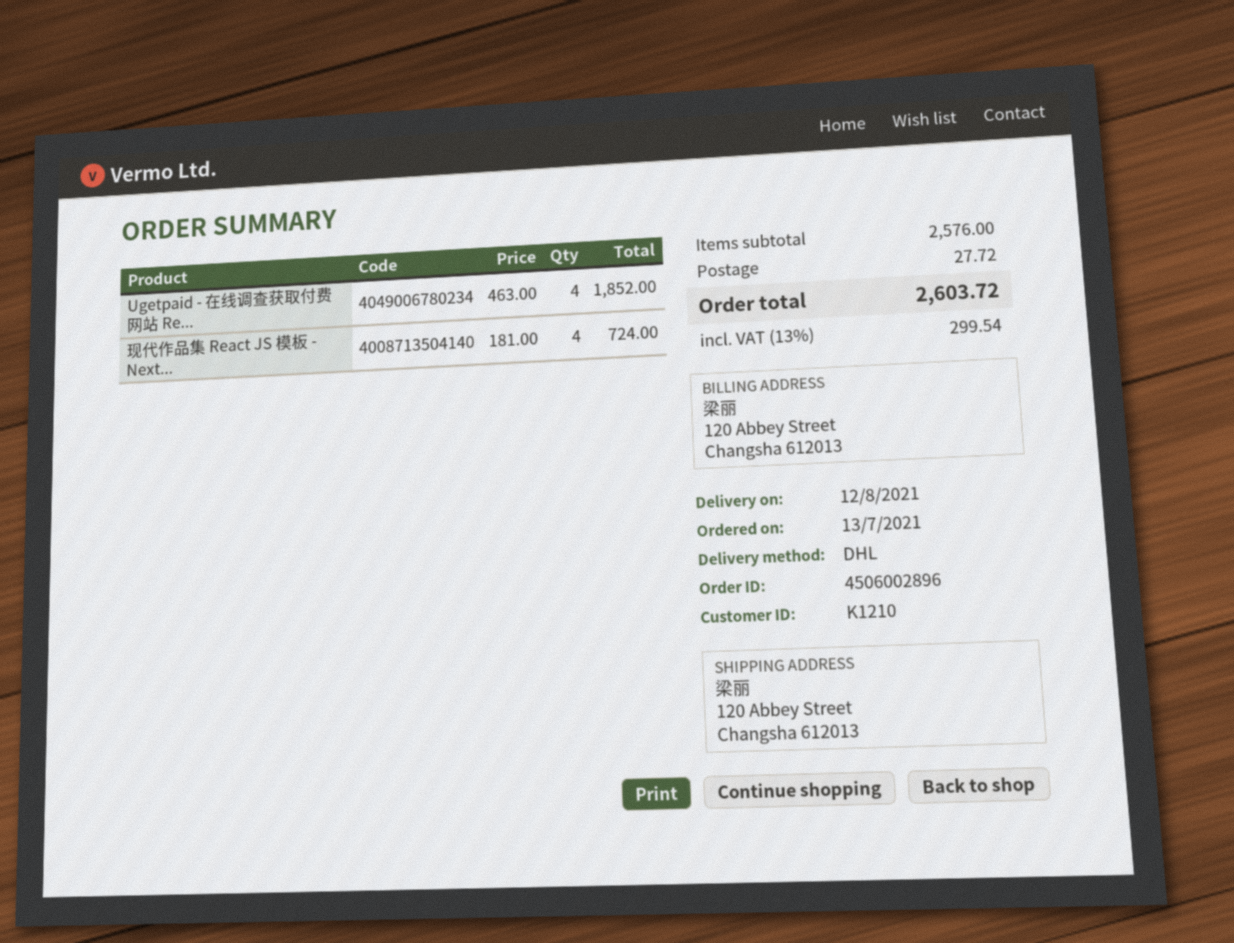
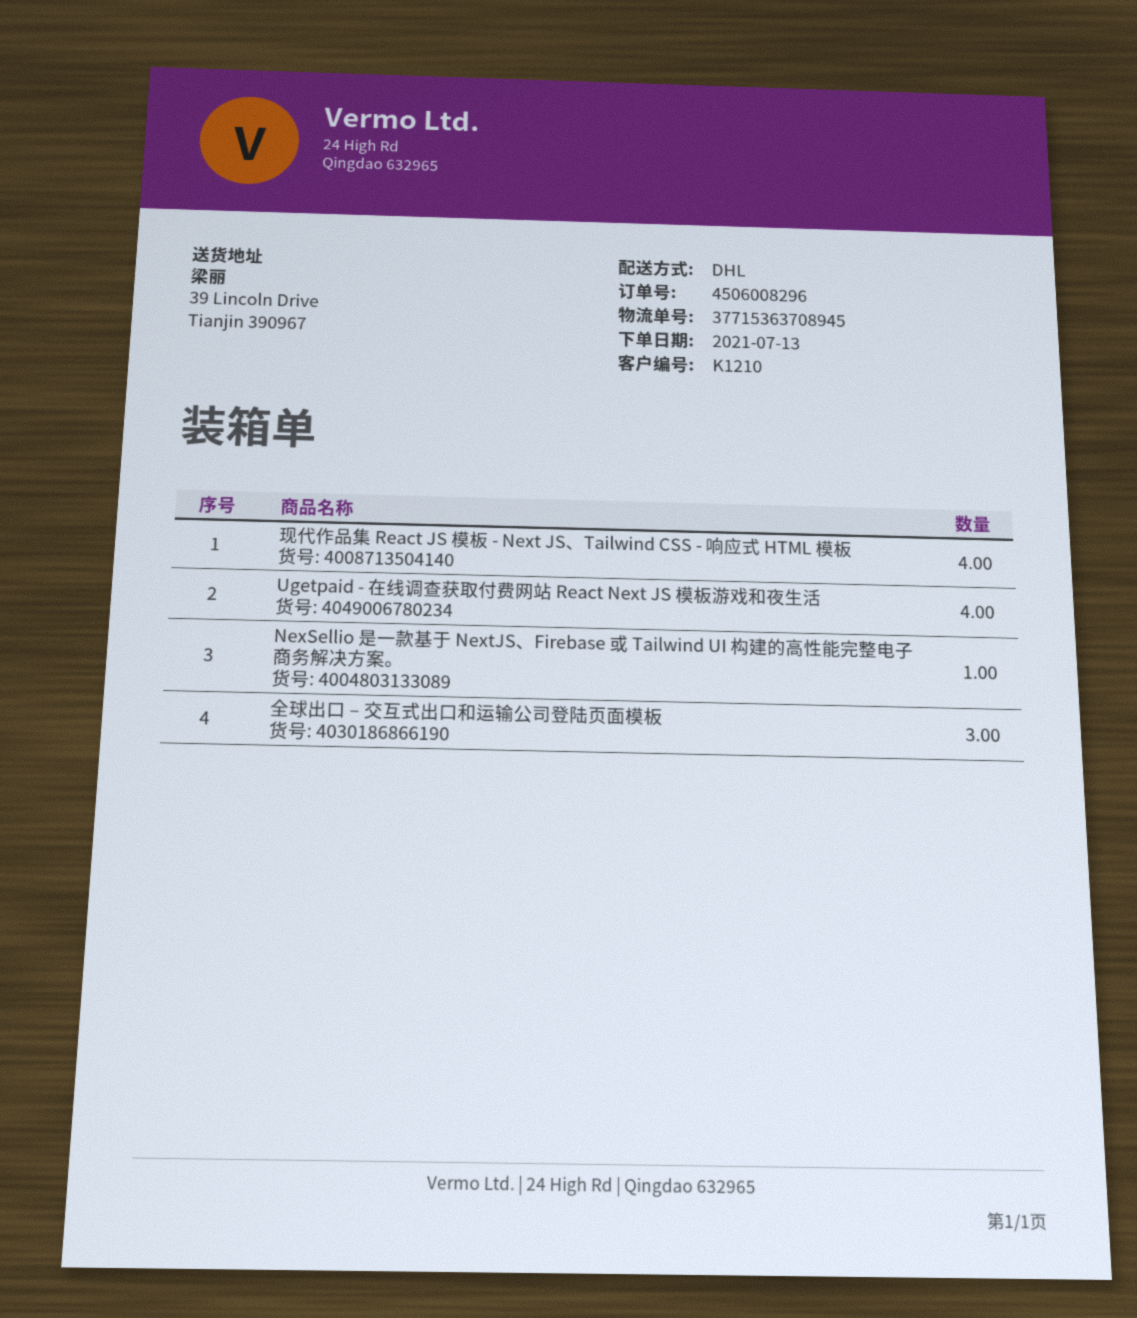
order number: 4506002896 -> 4506008296
ship to: 120 Abbey Street, Changsha 612013 -> 39 Lincoln Drive, Tianjin 390967
NexSellio 是一款基于 NextJS、Firebase 或 Tailwind UI 构建的高性能完整电子商务解决方案。: none -> 1
全球出口 – 交互式出口和运输公司登陆页面模板: none -> 3

